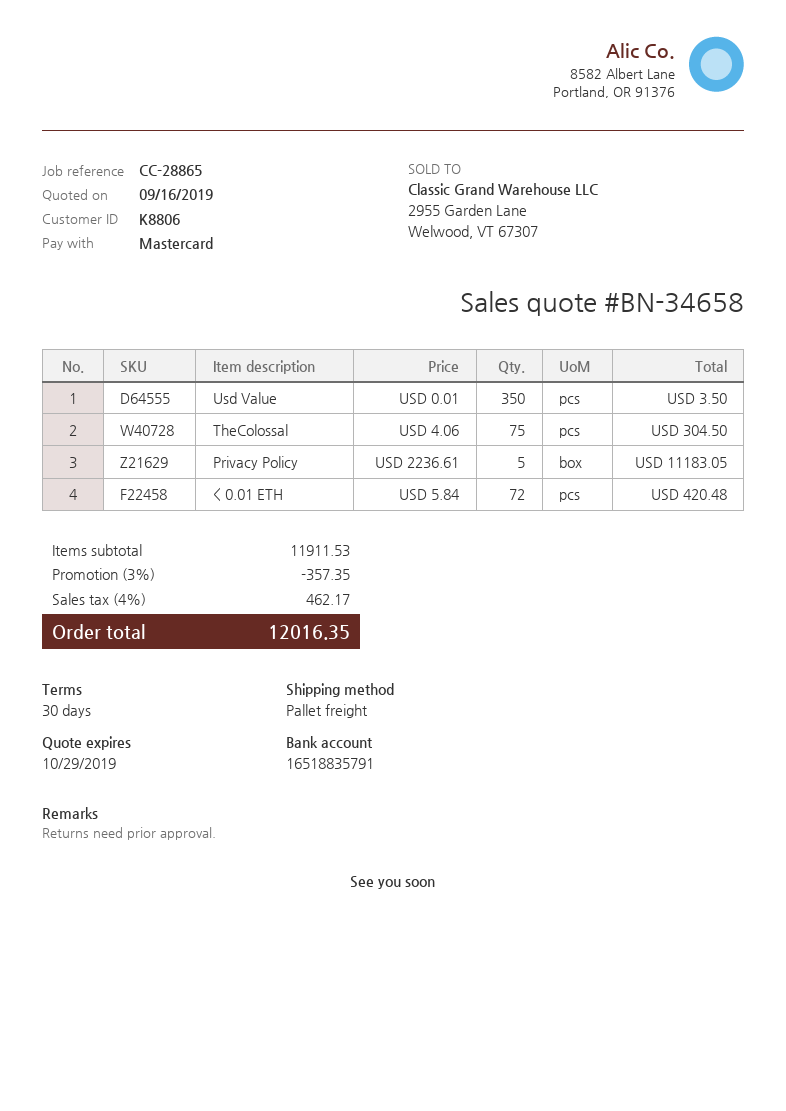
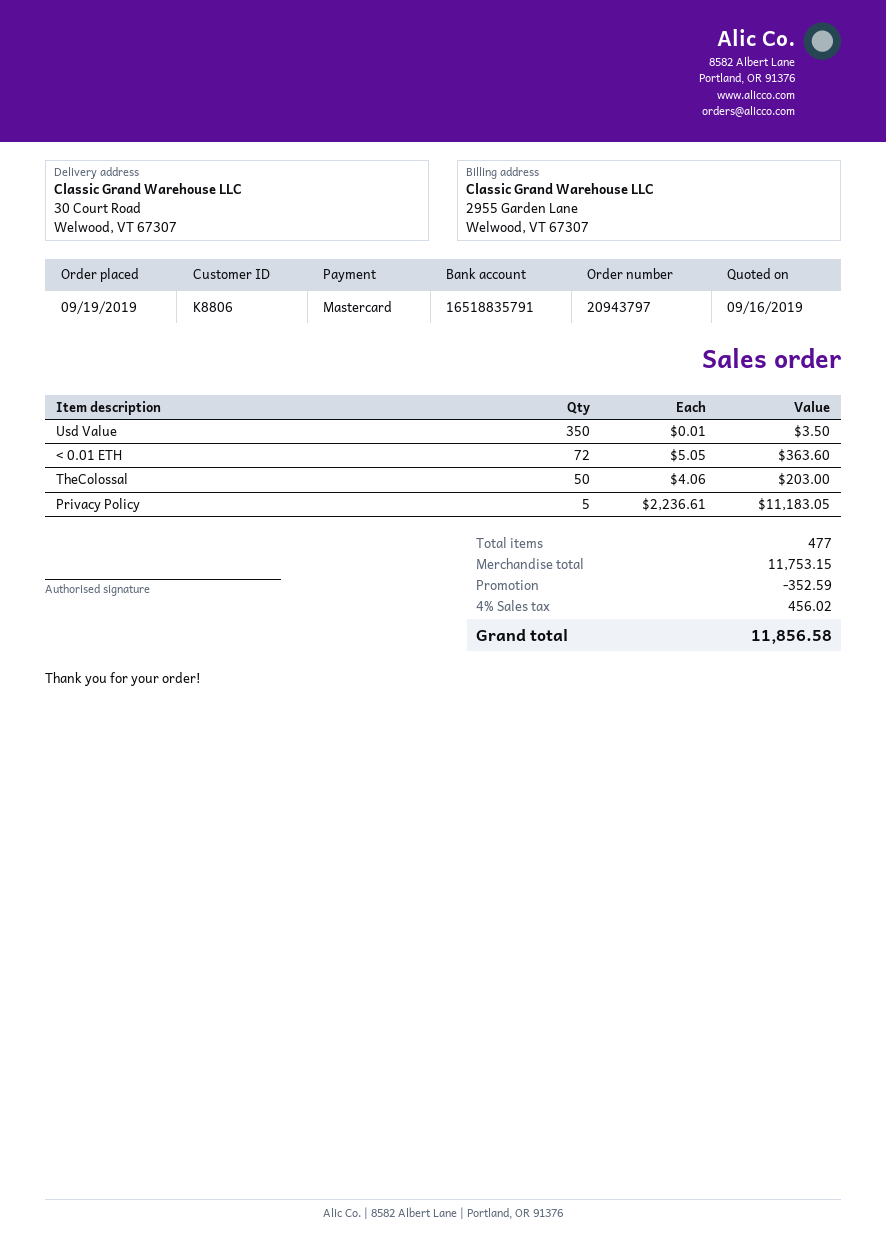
TheColossal: 75 x 4.06 = 304.50 -> 50 x 4.06 = 203.00
< 0.01 ETH: 72 x 5.84 = 420.48 -> 72 x 5.05 = 363.60
subtotal: 11911.53 -> 11753.15
discount: 357.35 -> 352.59
tax: 4% = 462.17 -> 4% = 456.02
total: 12016.35 -> 11856.58

